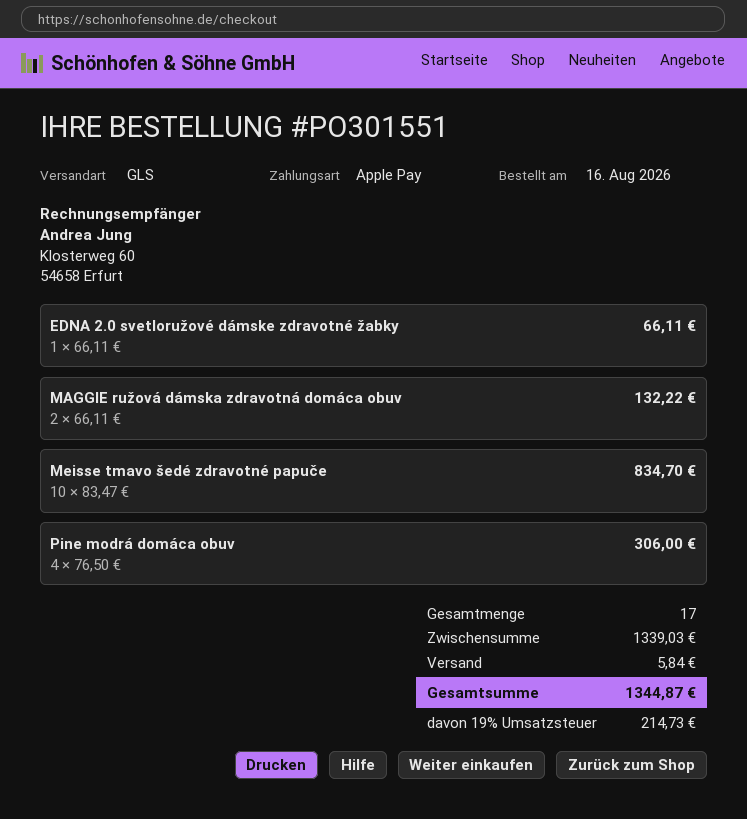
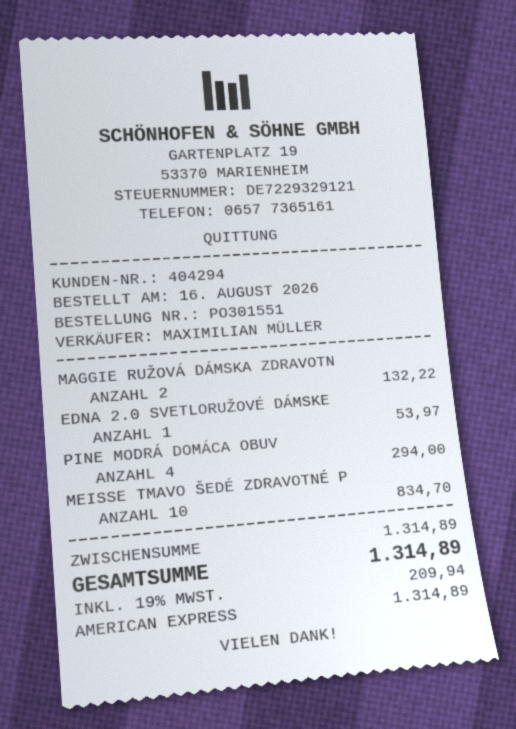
payment method: Apple Pay -> American Express
EDNA 2.0 svetloružové dámske zdravotné žabky: 1 for 66.11 -> 1 for 53.97
Pine modrá domáca obuv: 4 for 306.00 -> 4 for 294.00
subtotal: 1339.03 -> 1314.89
shipping: 5.84 -> none
tax: 19% = 214.73 -> 19% = 209.94
total: 1344.87 -> 1314.89

